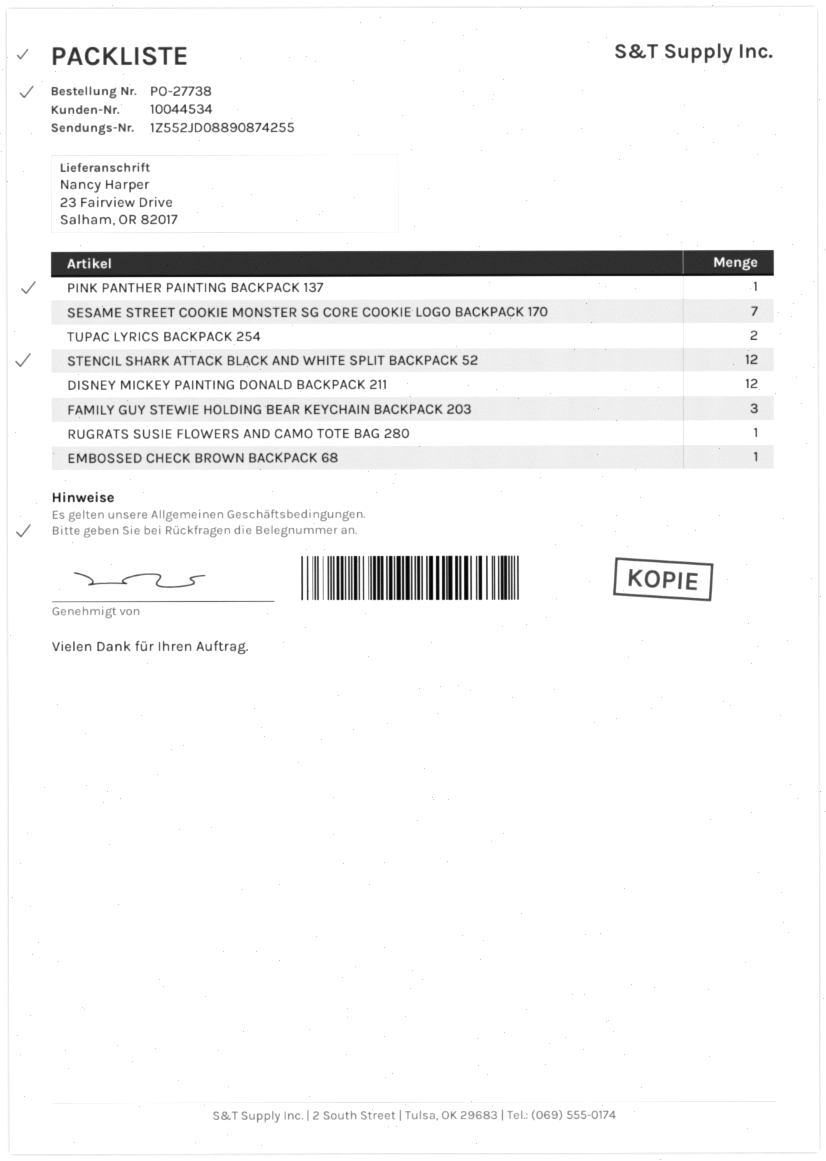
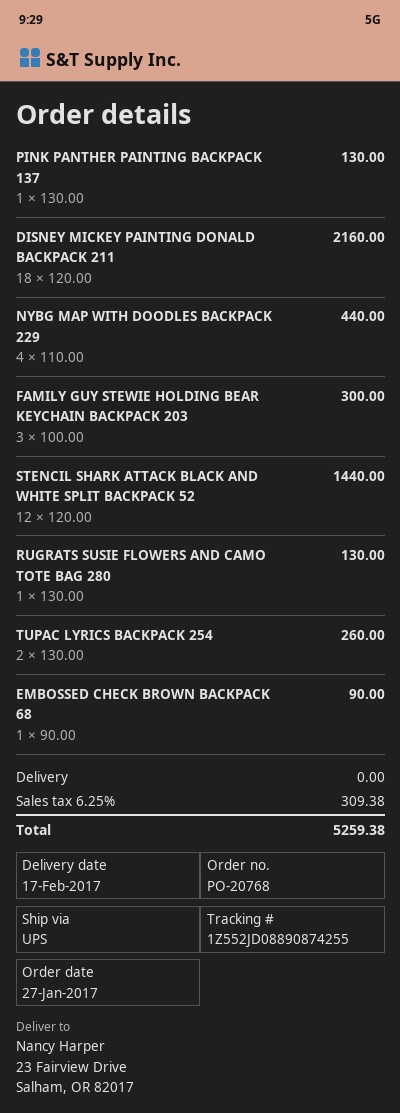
order number: PO-27738 -> PO-20768
SESAME STREET COOKIE MONSTER SG CORE COOKIE LOGO BACKPACK 170: 7 -> none
DISNEY MICKEY PAINTING DONALD BACKPACK 211: 12 -> 18
NYBG MAP WITH DOODLES BACKPACK 229: none -> 4

